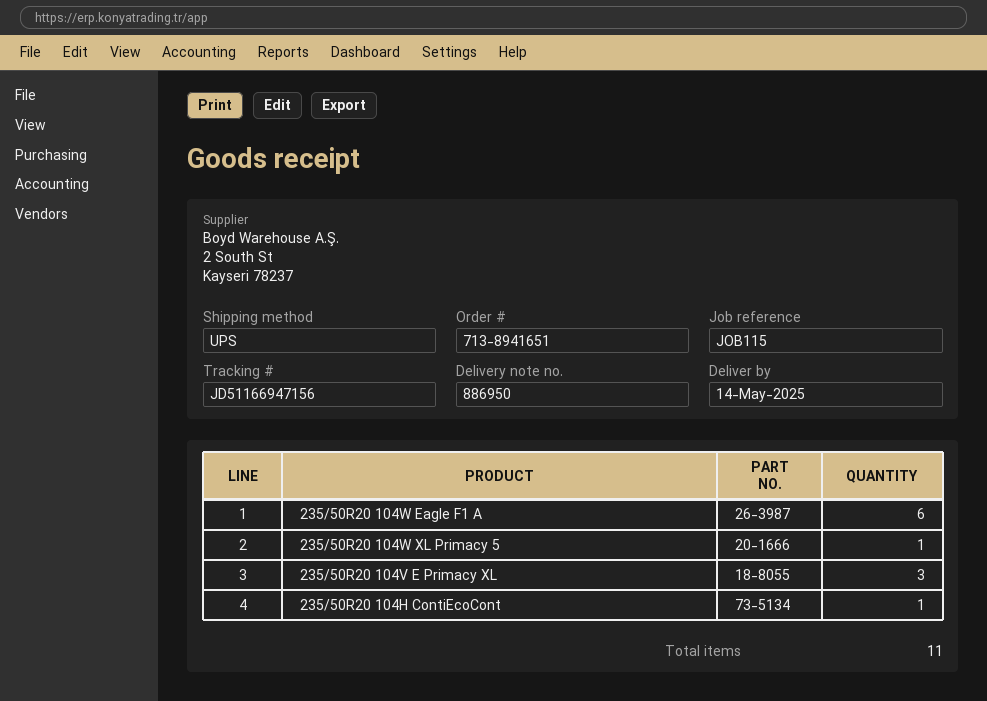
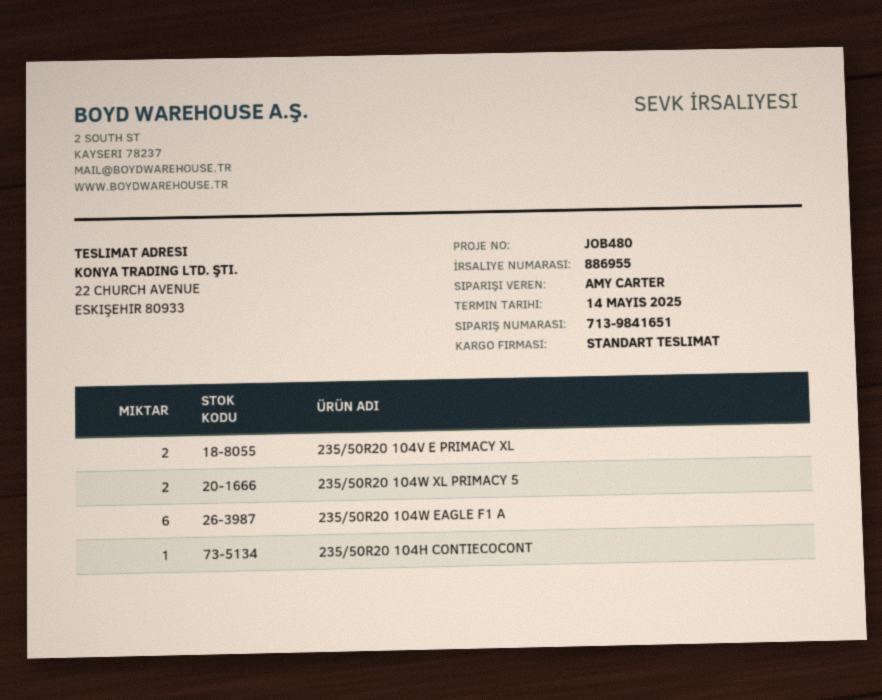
order number: 713-8941651 -> 713-9841651
delivery note number: 886950 -> 886955
reference: JOB115 -> JOB480
shipping method: UPS -> standard
235/50R20 104W XL Primacy 5: 1 -> 2
235/50R20 104V E Primacy XL: 3 -> 2

